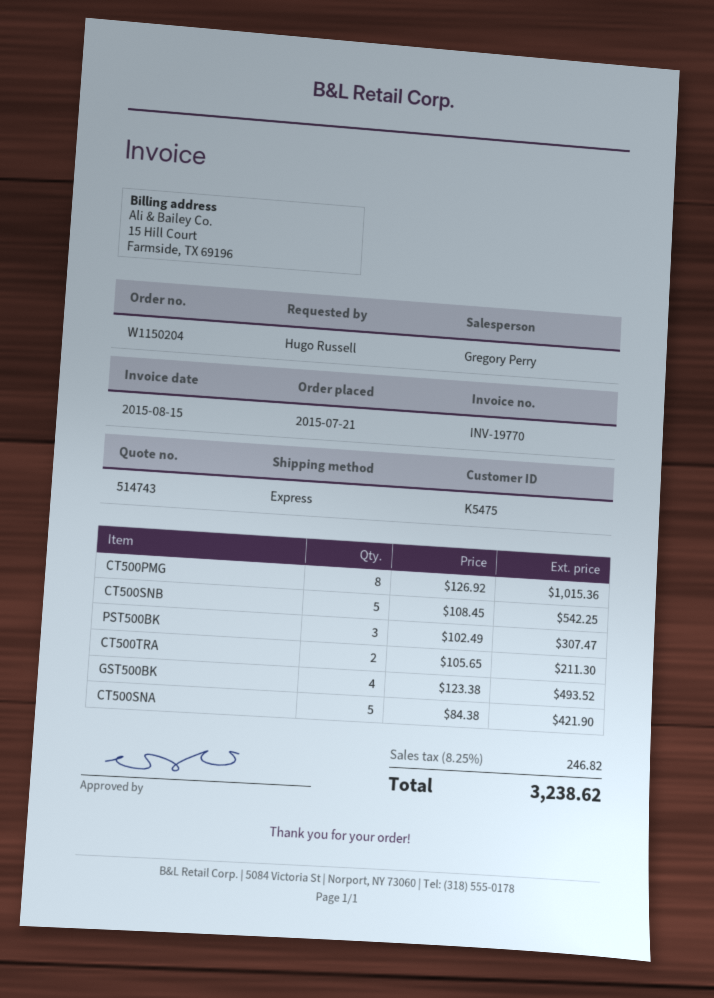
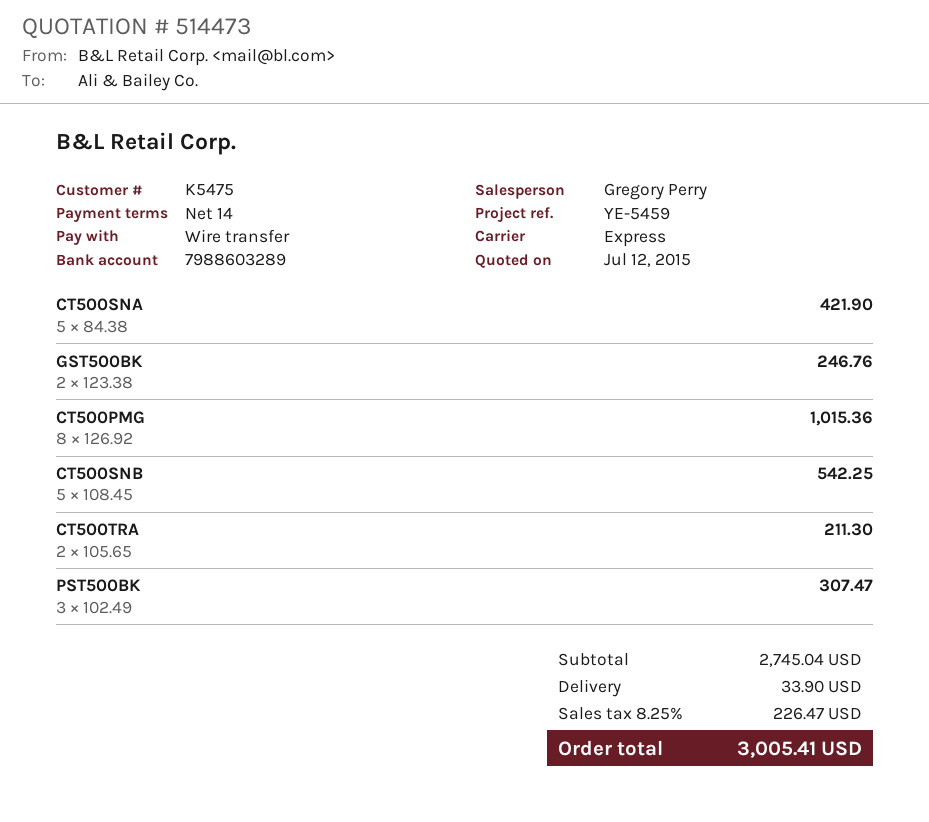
quote number: 514743 -> 514473
GST500BK: 4 x 123.38 = 493.52 -> 2 x 123.38 = 246.76
shipping: none -> 33.90
tax: 8.25% = 246.82 -> 8.25% = 226.47
total: 3238.62 -> 3005.41

